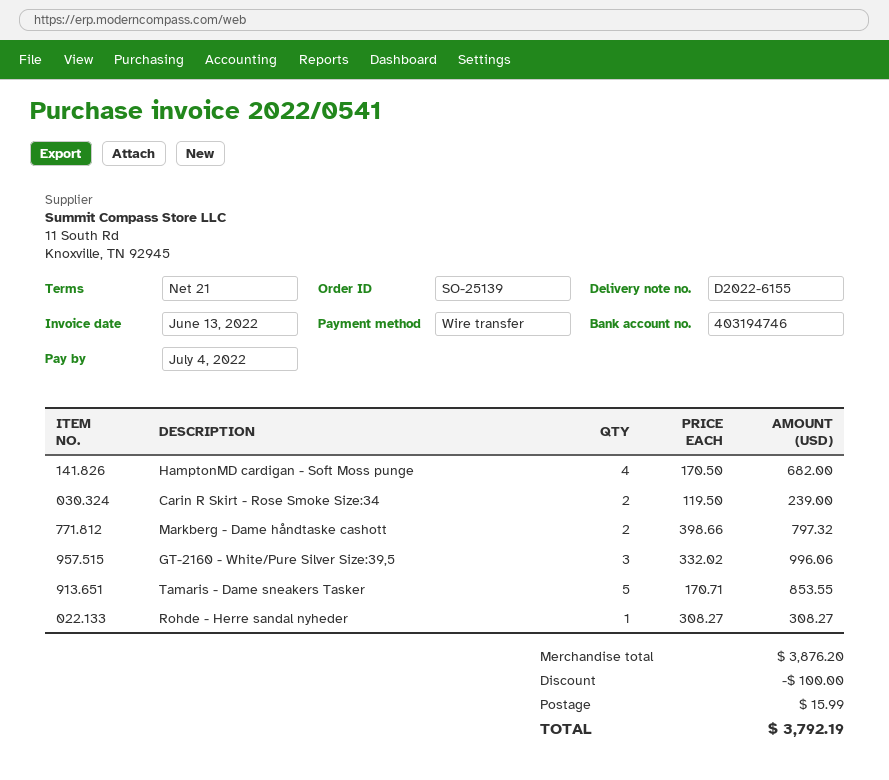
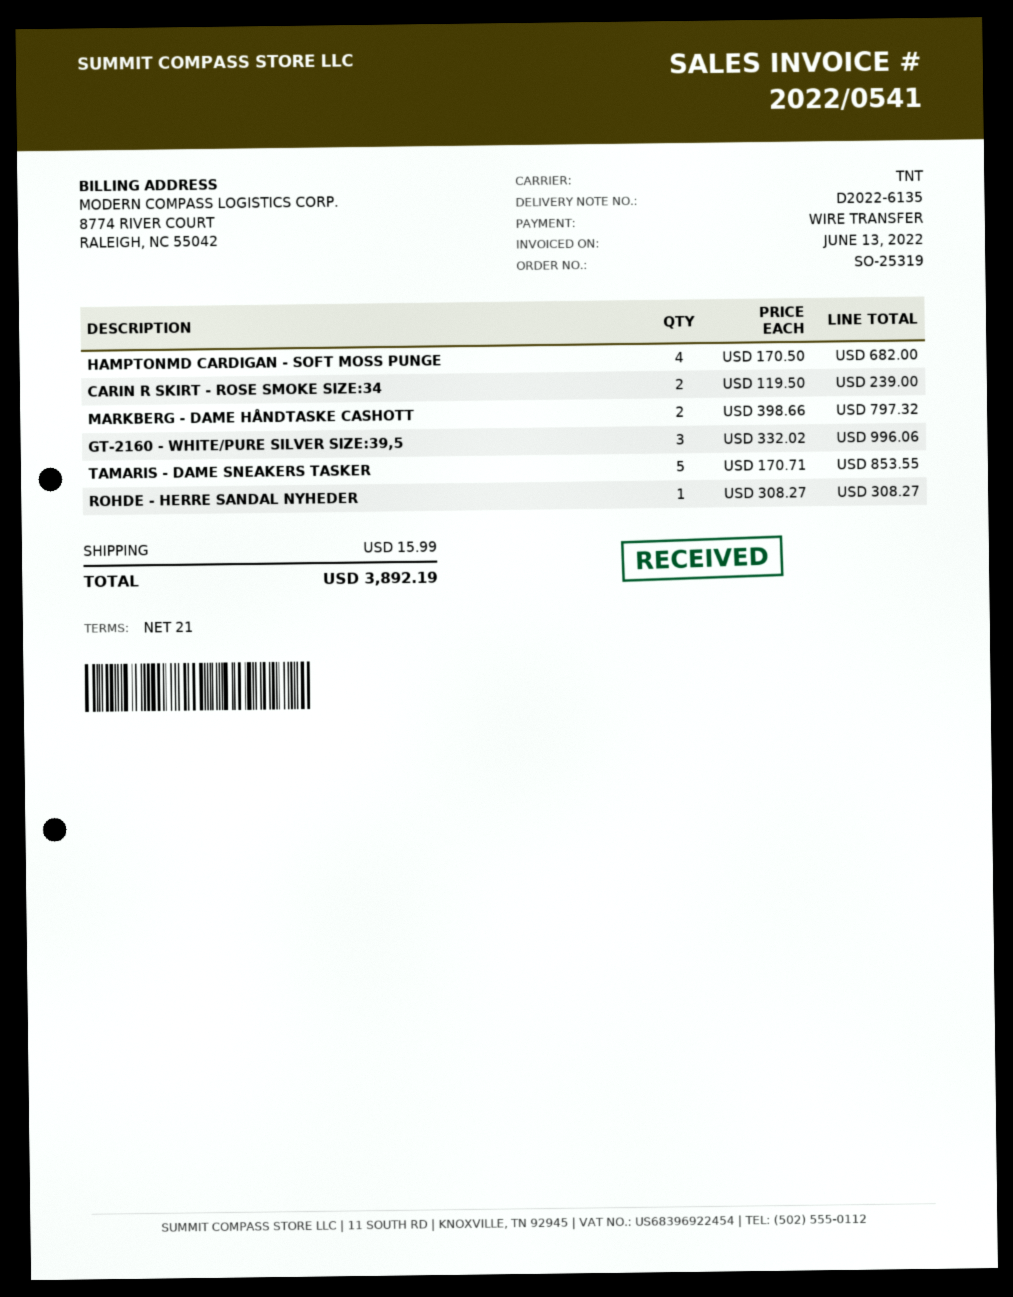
order number: SO-25139 -> SO-25319
delivery note number: D2022-6155 -> D2022-6135
discount: 100.00 -> none
total: 3792.19 -> 3892.19

